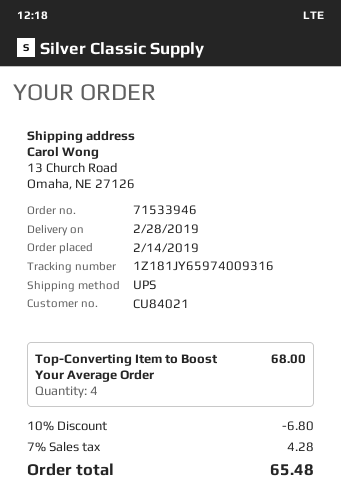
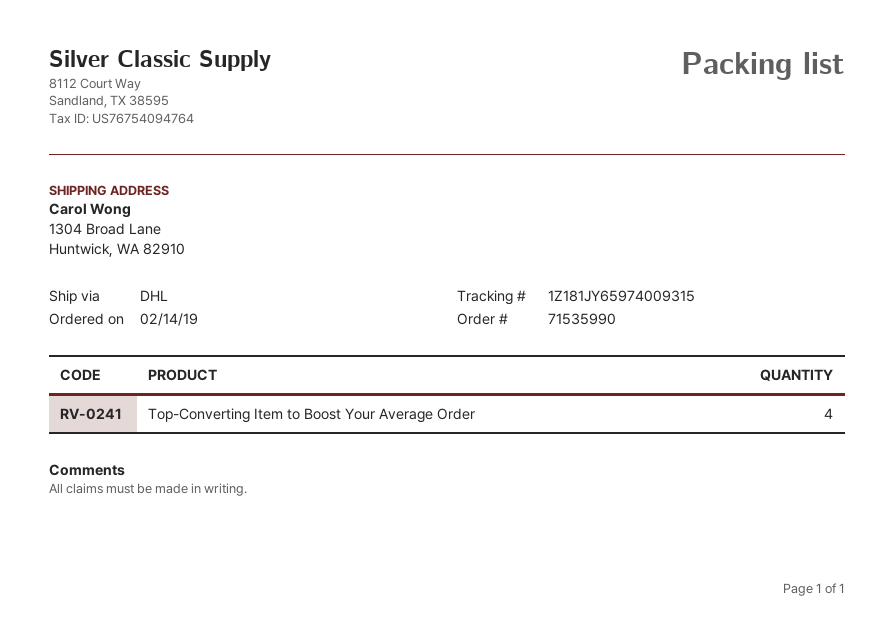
order number: 71533946 -> 71535990
shipping method: UPS -> DHL
tracking number: 1Z181JY65974009316 -> 1Z181JY65974009315
ship to: 13 Church Road, Omaha, NE 27126 -> 1304 Broad Lane, Huntwick, WA 82910

